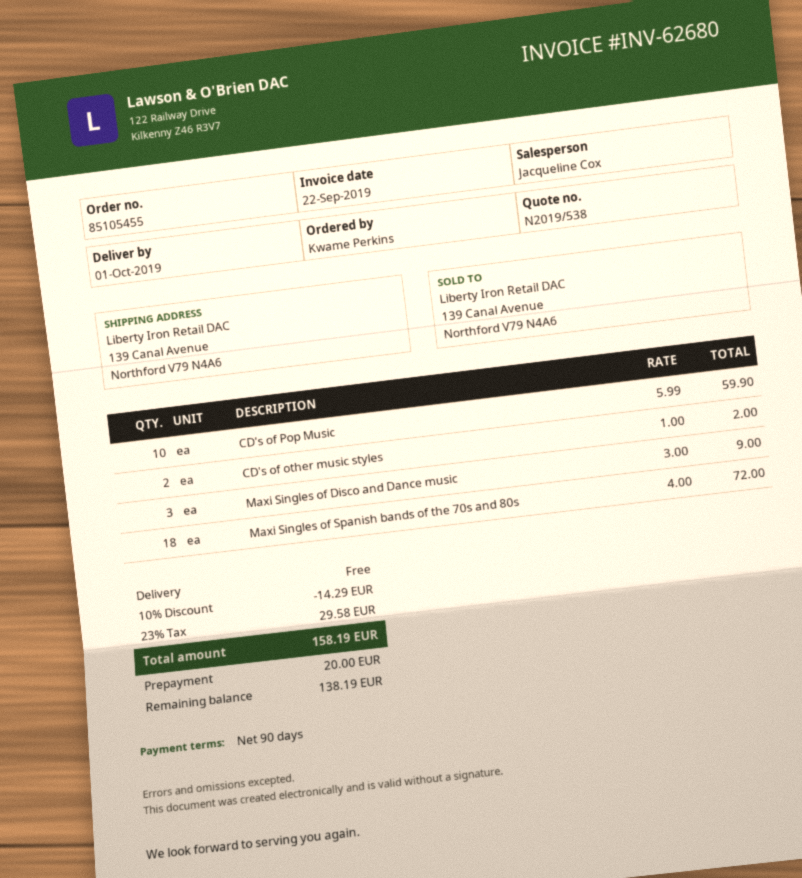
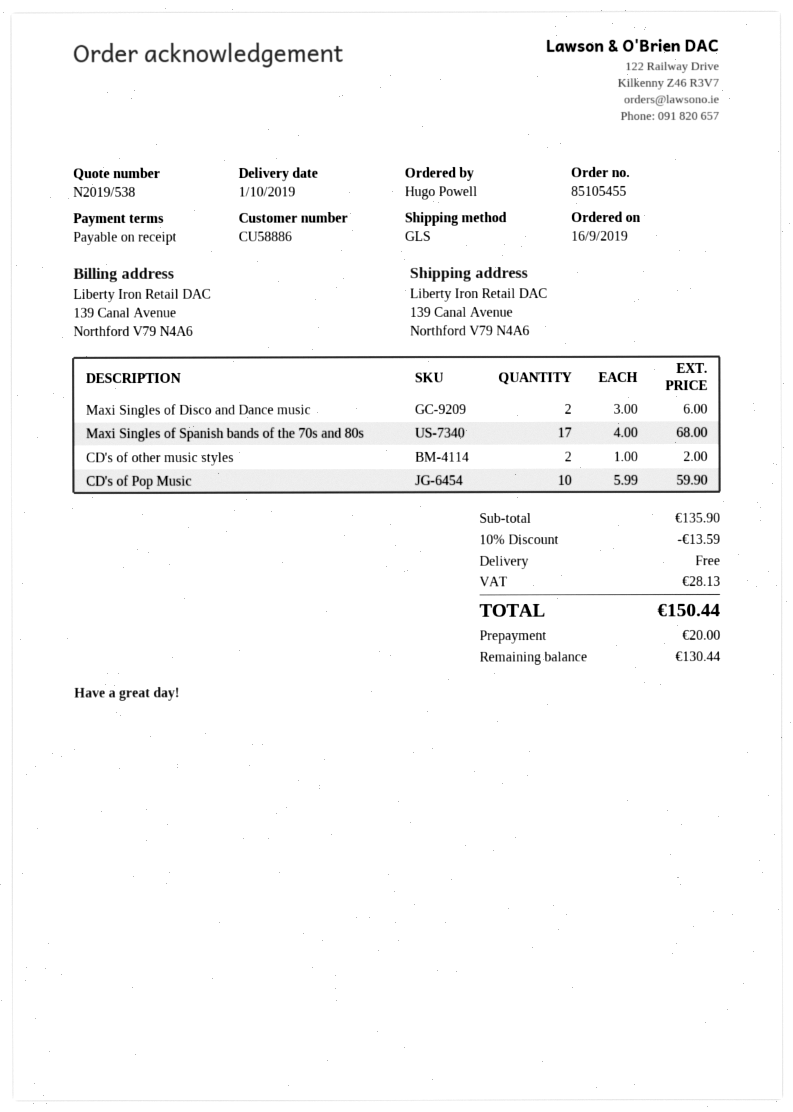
payment terms: 90 days -> on receipt
ordered by: Kwame Perkins -> Hugo Powell
Maxi Singles of Disco and Dance music: 3 x 3.00 = 9.00 -> 2 x 3.00 = 6.00
Maxi Singles of Spanish bands of the 70s and 80s: 18 x 4.00 = 72.00 -> 17 x 4.00 = 68.00
discount: 10% = 14.29 -> 10% = 13.59
tax: 29.58 -> 28.13
total: 158.19 -> 150.44
balance: 138.19 -> 130.44

